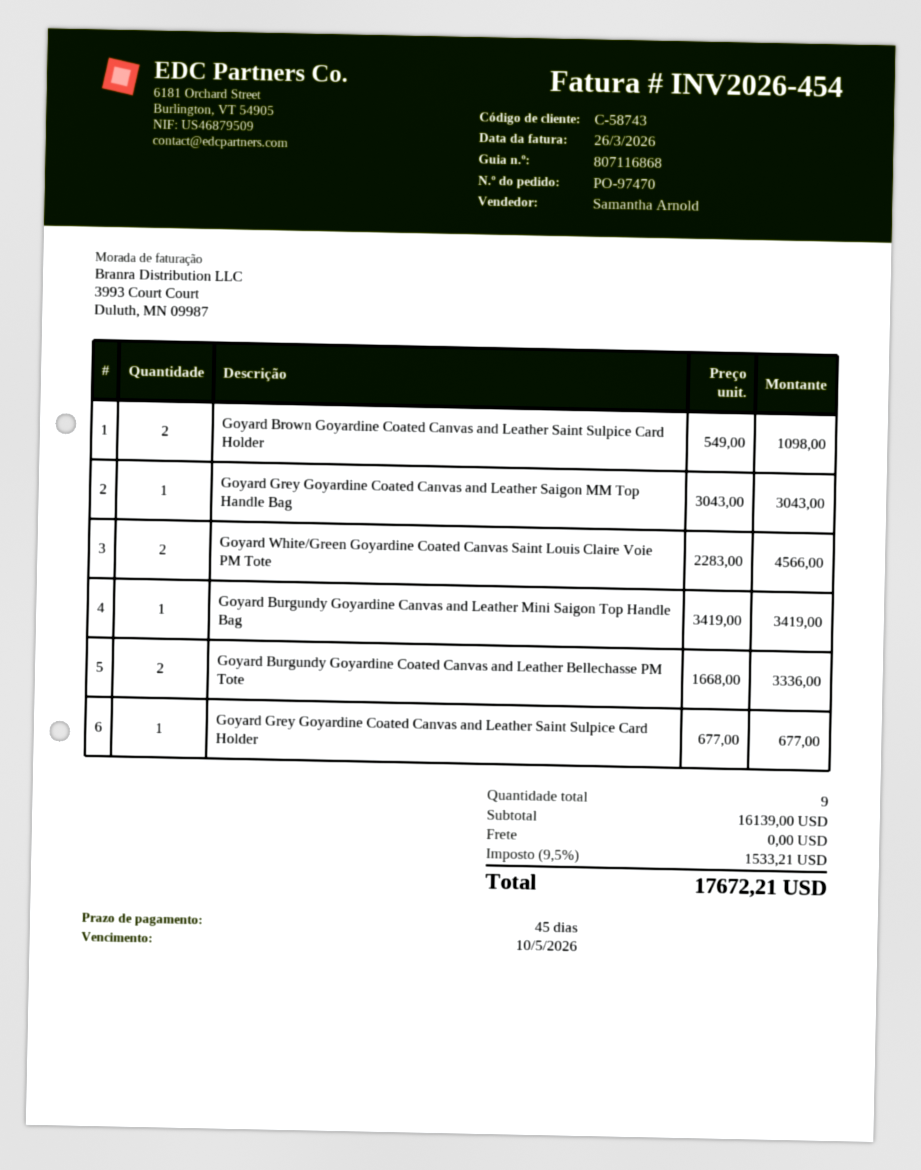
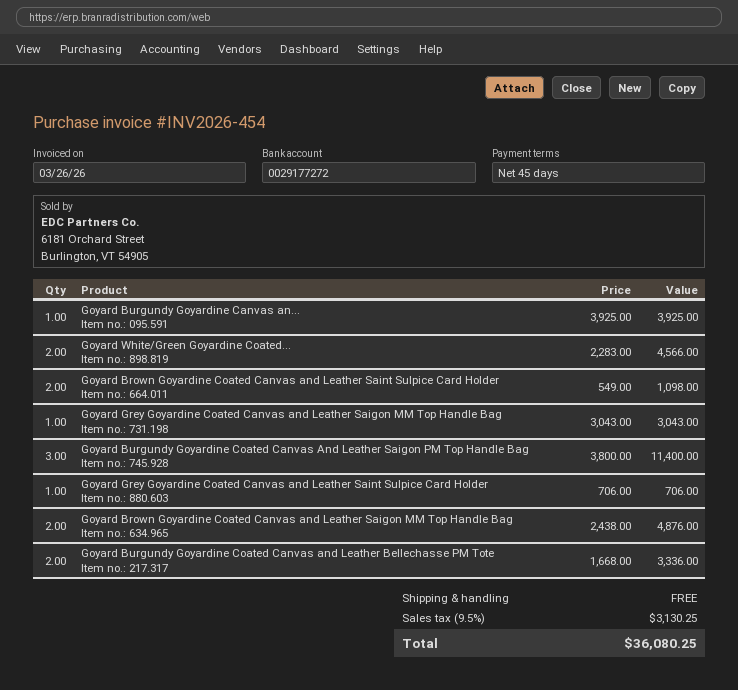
Goyard Burgundy Goyardine Canvas and Leather Mini Saigon Top Handle Bag: 1 x 3419.00 = 3419.00 -> 1 x 3925.00 = 3925.00
Goyard Grey Goyardine Coated Canvas and Leather Saint Sulpice Card Holder: 1 x 677.00 = 677.00 -> 1 x 706.00 = 706.00
Goyard Burgundy Goyardine Coated Canvas And Leather Saigon PM Top Handle Bag: none -> 3 x 3800.00 = 11400.00
Goyard Brown Goyardine Coated Canvas and Leather Saigon MM Top Handle Bag: none -> 2 x 2438.00 = 4876.00
tax: 9.5% = 1533.21 -> 9.5% = 3130.25
total: 17672.21 -> 36080.25

